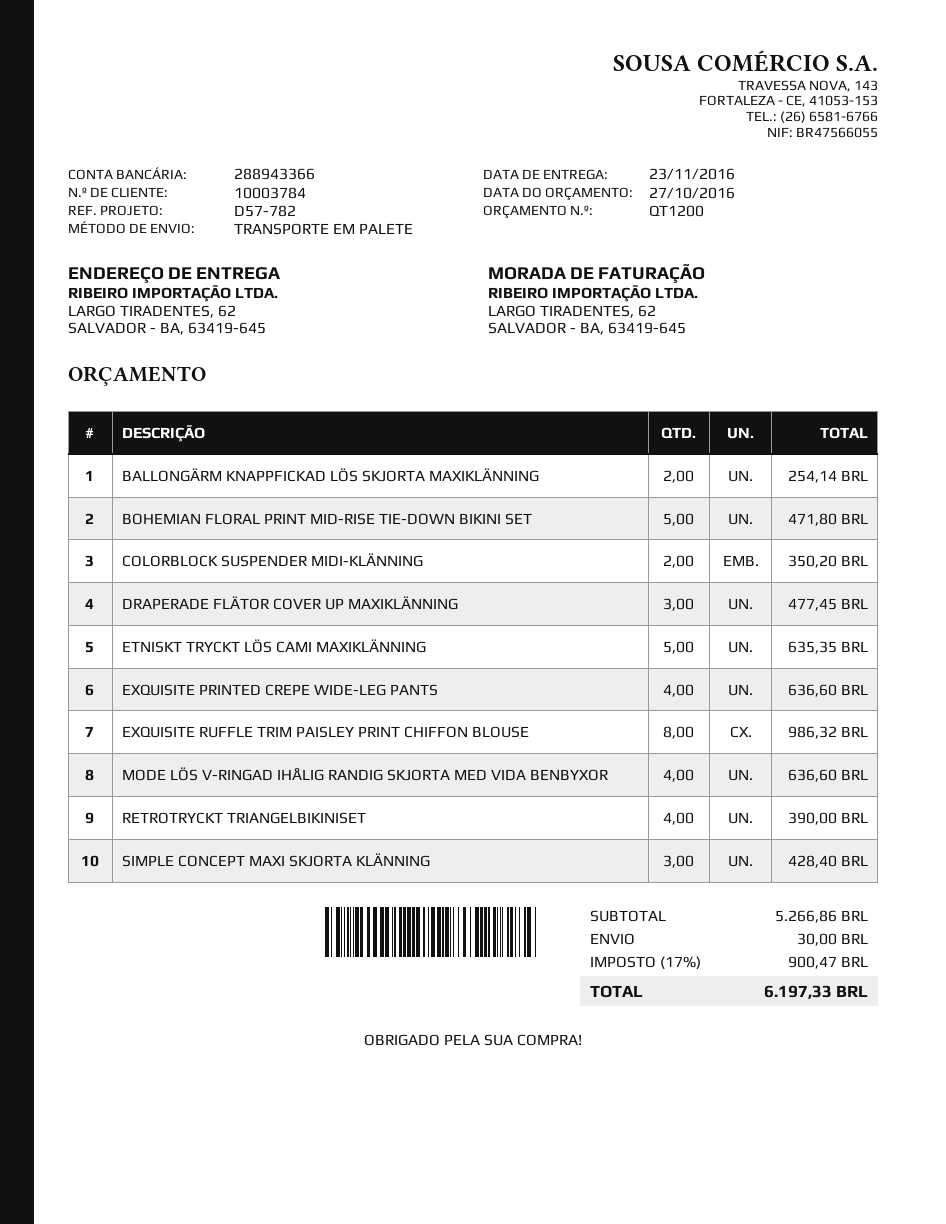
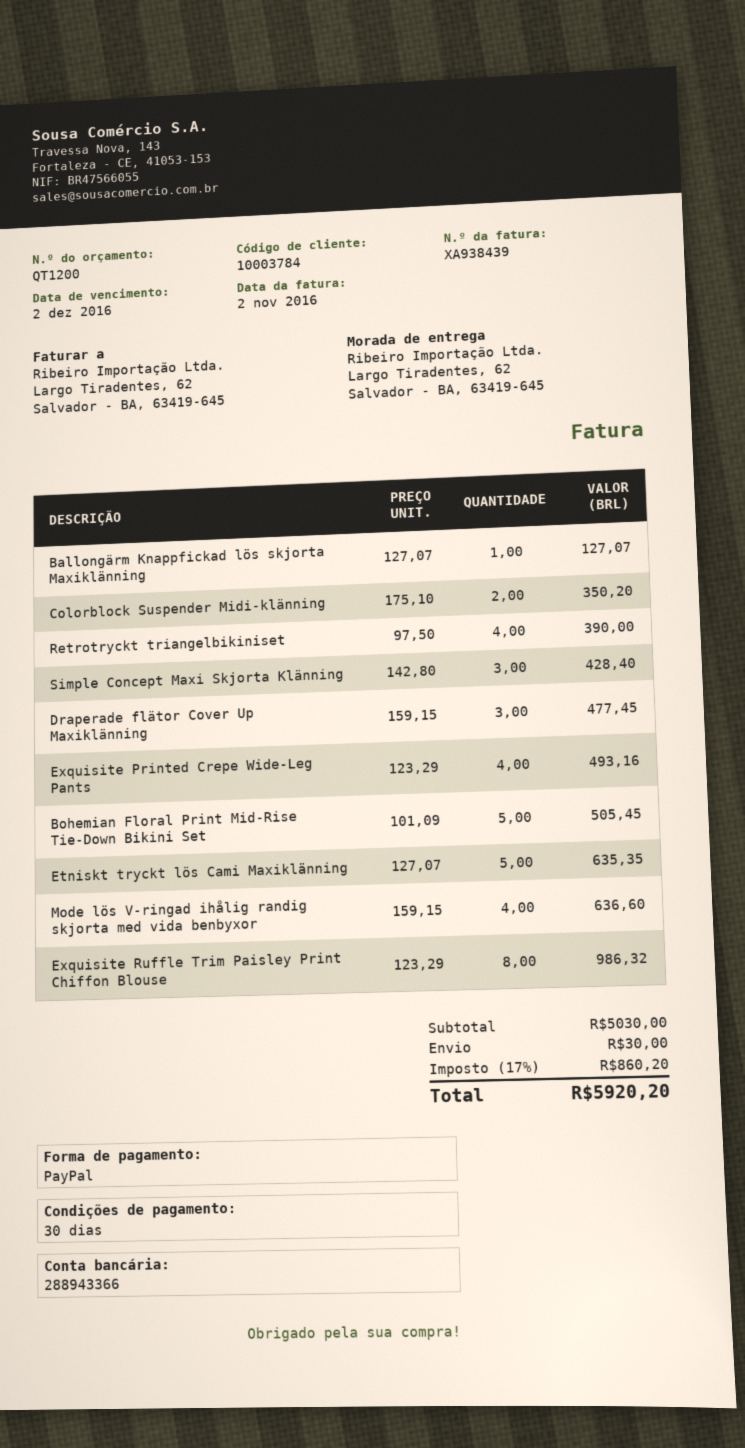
BALLONGÄRM KNAPPFICKAD LÖS SKJORTA MAXIKLÄNNING: 2 for 254.14 -> 1 for 127.07
BOHEMIAN FLORAL PRINT MID-RISE TIE-DOWN BIKINI SET: 5 for 471.80 -> 5 for 505.45
EXQUISITE PRINTED CREPE WIDE-LEG PANTS: 4 for 636.60 -> 4 for 493.16
subtotal: 5266.86 -> 5030.00
tax: 17% = 900.47 -> 17% = 860.20
total: 6197.33 -> 5920.20

